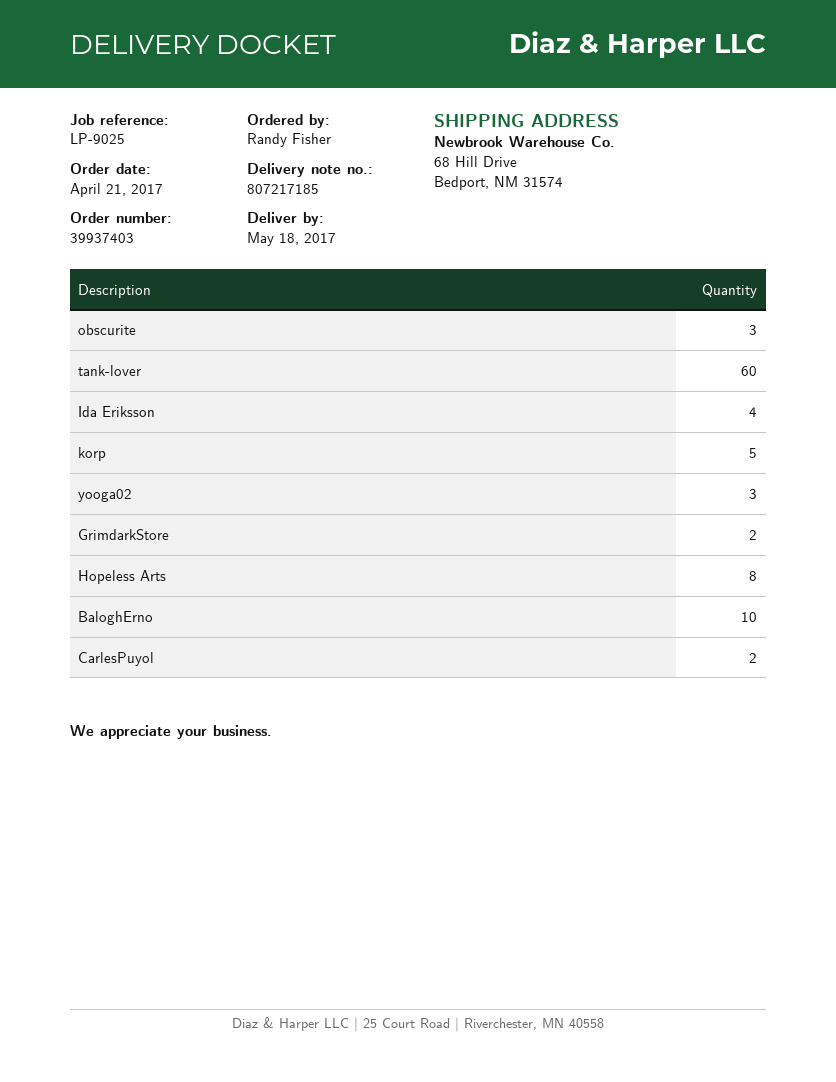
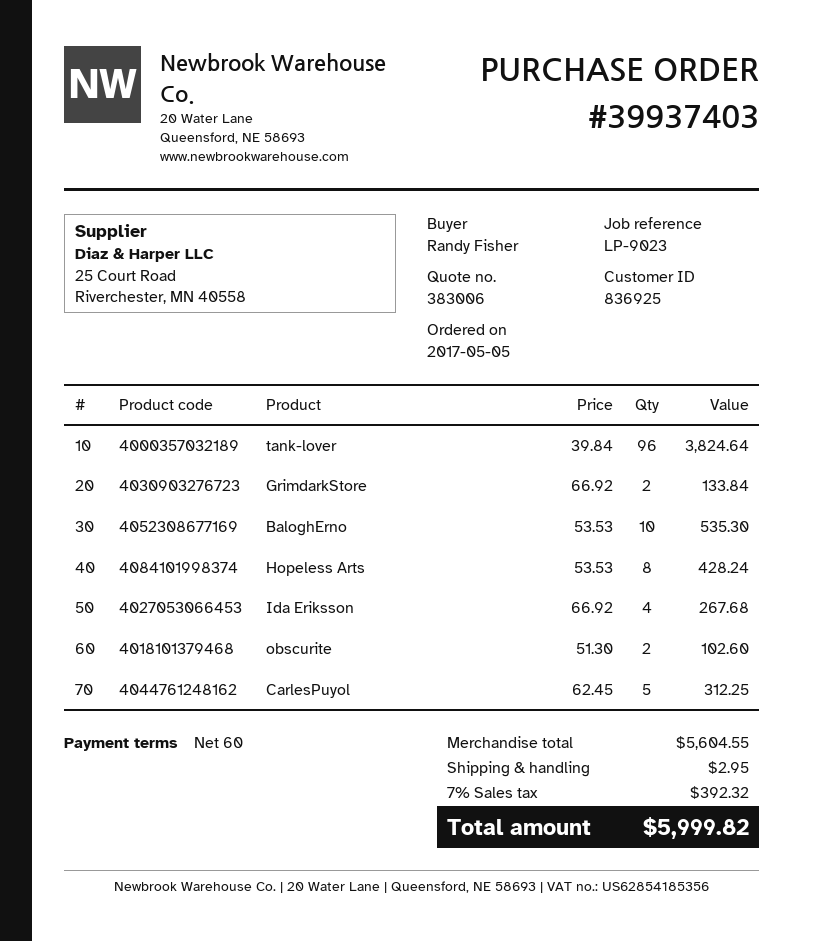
order date: 2017-04-21 -> 2017-05-05
reference: LP-9025 -> LP-9023
obscurite: 3 -> 2
tank-lover: 60 -> 96
korp: 5 -> none
yooga02: 3 -> none
CarlesPuyol: 2 -> 5

